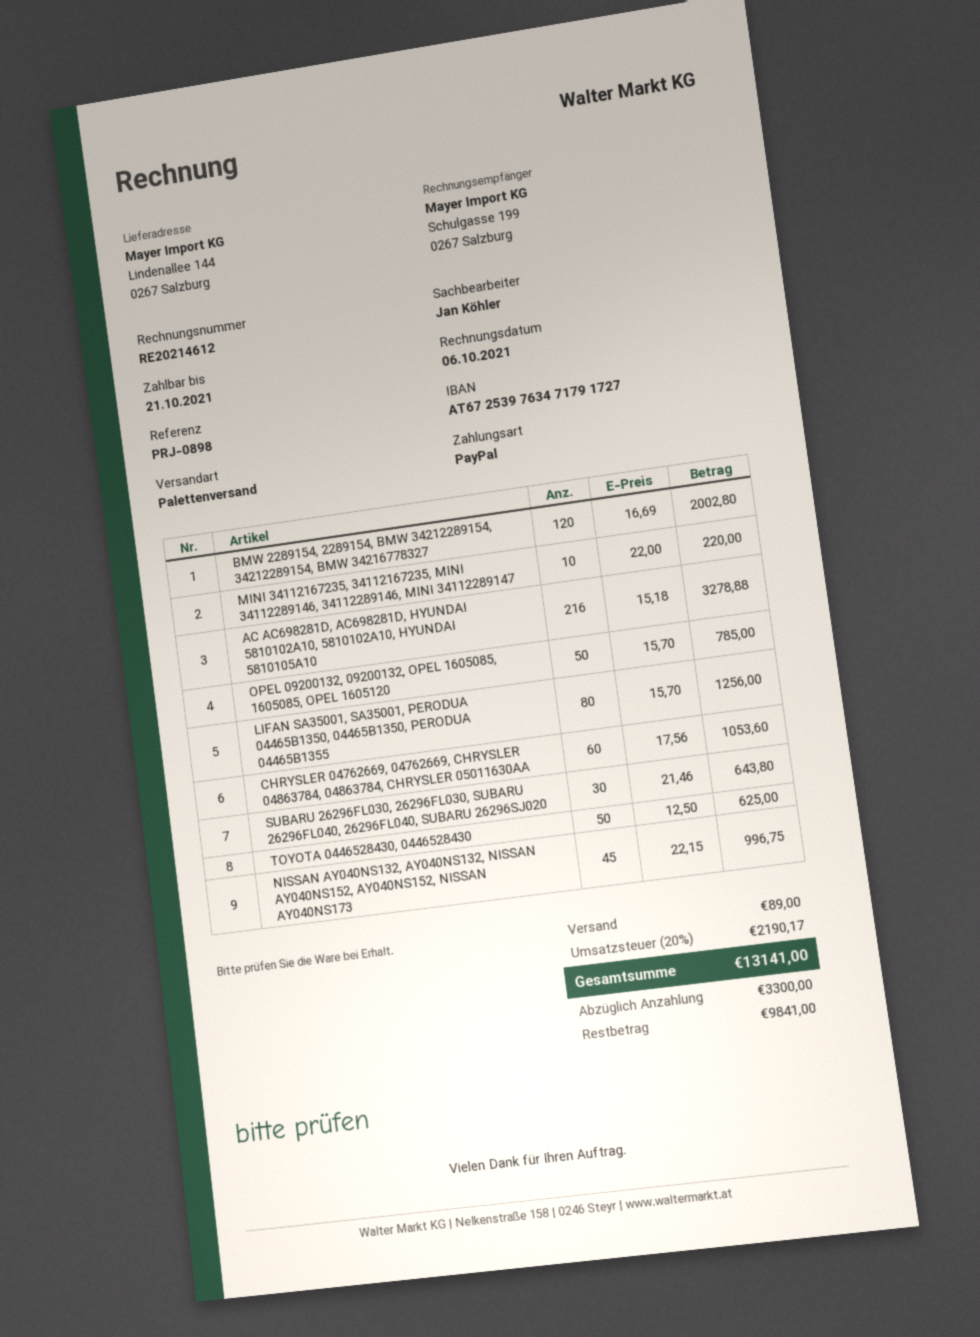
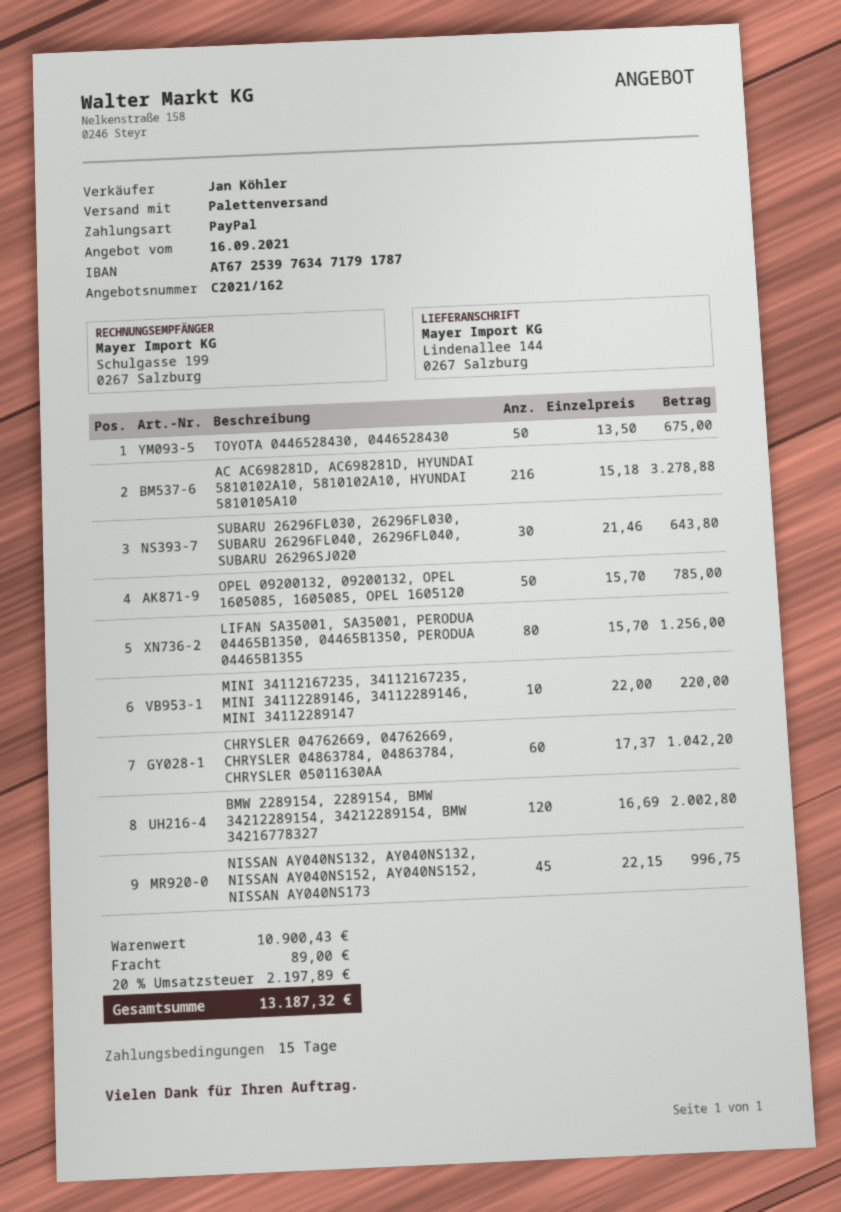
bank account: AT672539763471791727 -> AT672539763471791787
CHRYSLER 04762669, 04762669, CHRYSLER 04863784, 04863784, CHRYSLER 05011630AA: 60 x 17.56 = 1053.60 -> 60 x 17.37 = 1042.20
TOYOTA 0446528430, 0446528430: 50 x 12.50 = 625.00 -> 50 x 13.50 = 675.00
tax: 20% = 2190.17 -> 20% = 2197.89
total: 13141.00 -> 13187.32

